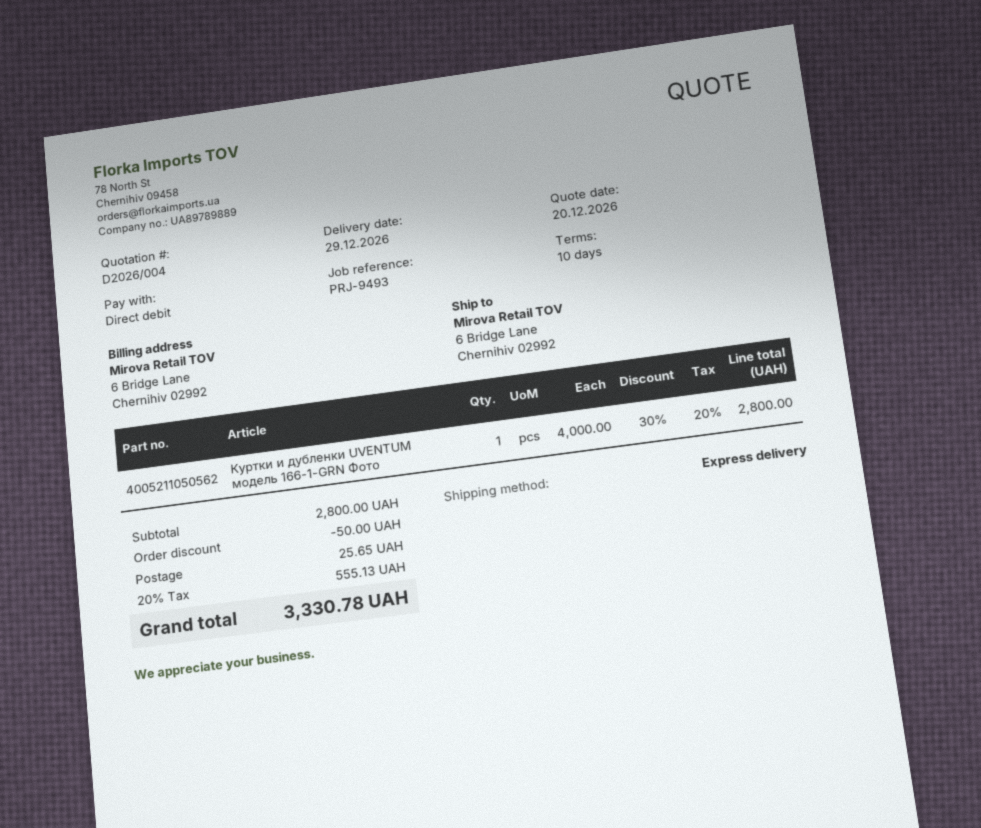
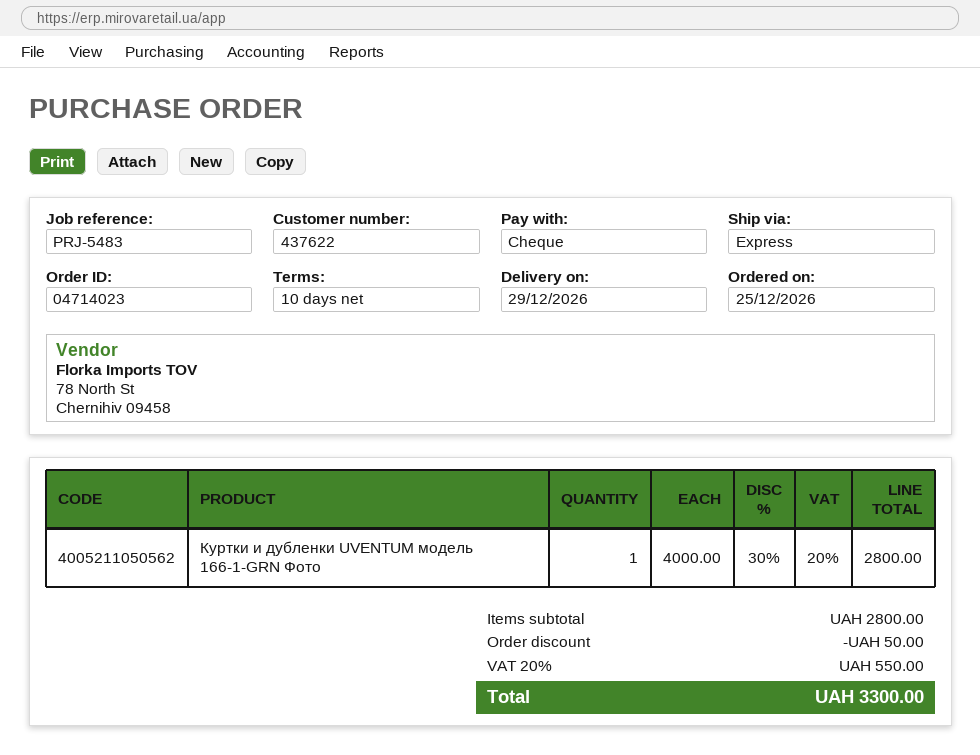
reference: PRJ-9493 -> PRJ-5483
payment method: direct debit -> cheque
shipping: 25.65 -> none
tax: 20% = 555.13 -> 20% = 550.00
total: 3330.78 -> 3300.00

